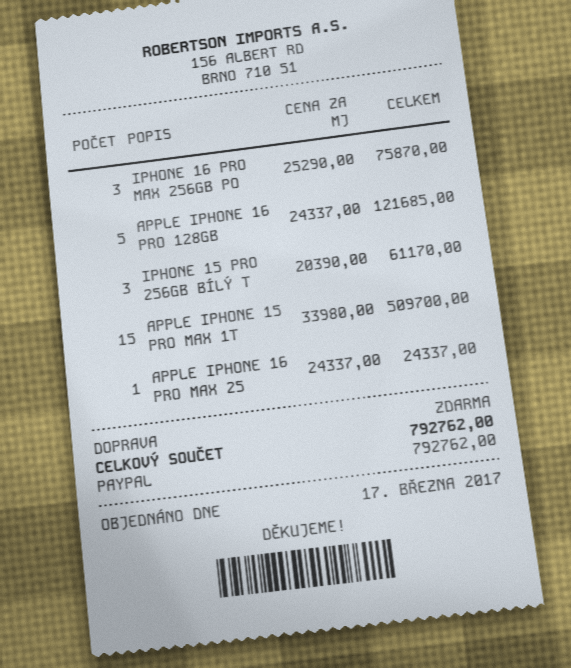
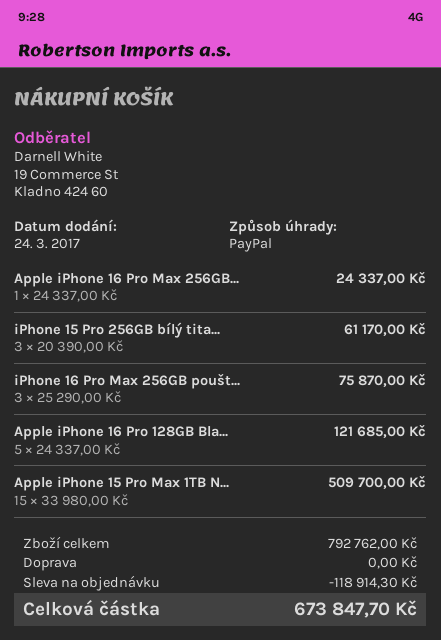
discount: none -> 118914.30
total: 792762.00 -> 673847.70

